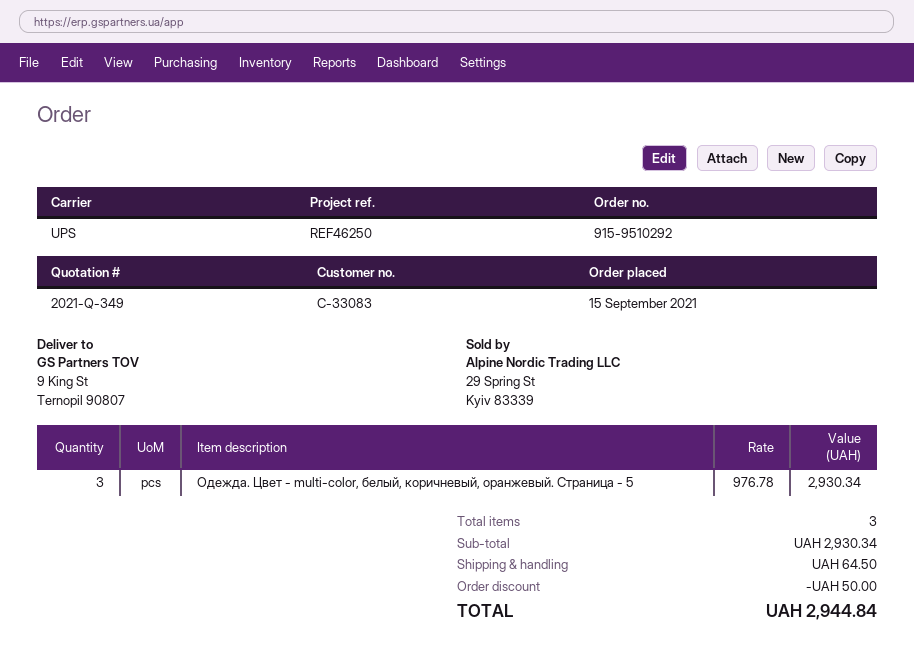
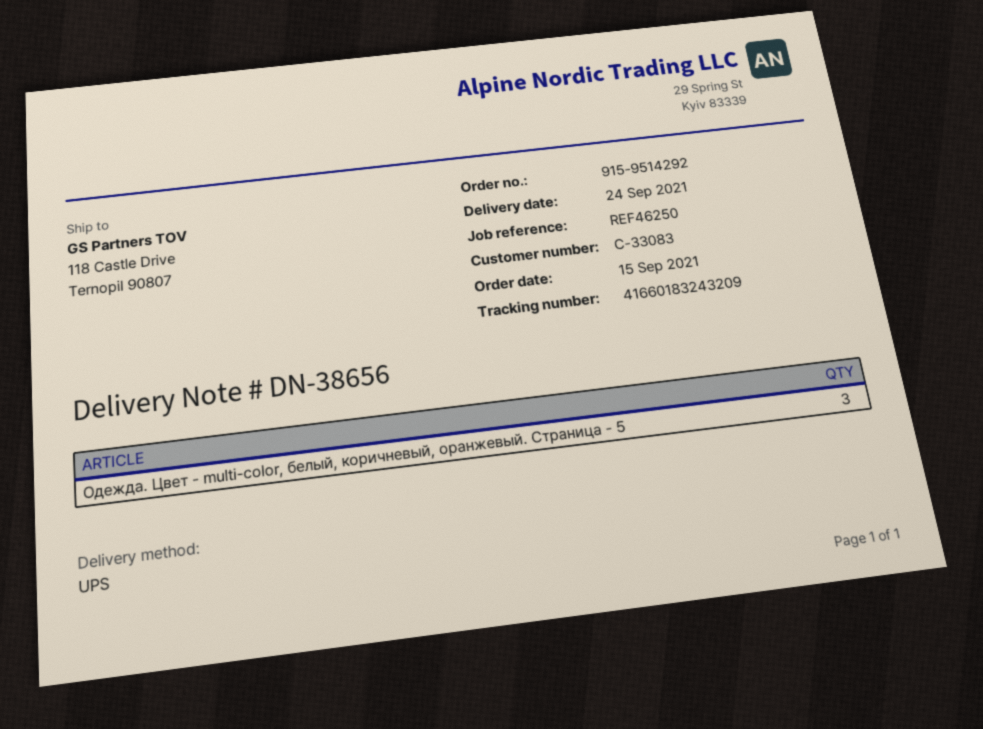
order number: 915-9510292 -> 915-9514292
ship to: 9 King St, Ternopil 90807 -> 118 Castle Drive, Ternopil 90807

